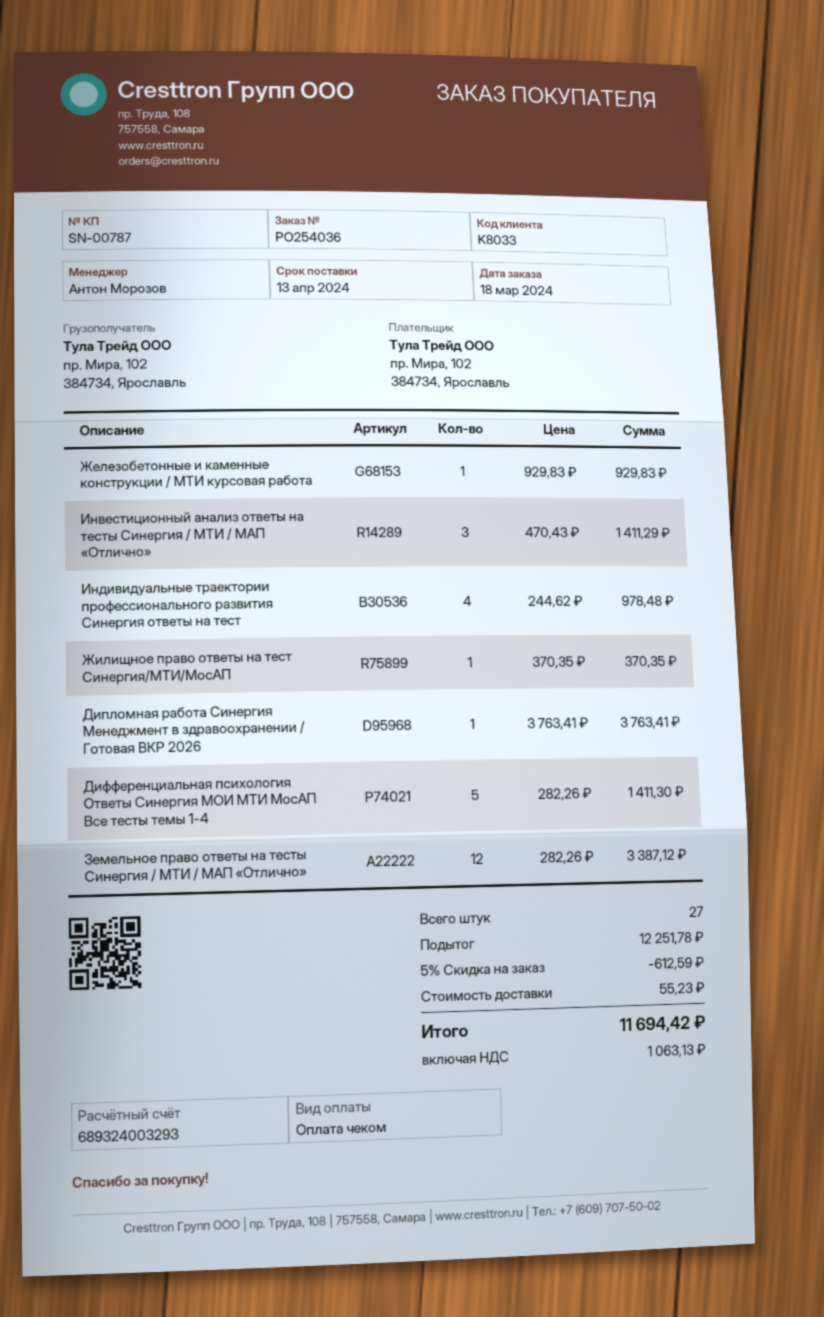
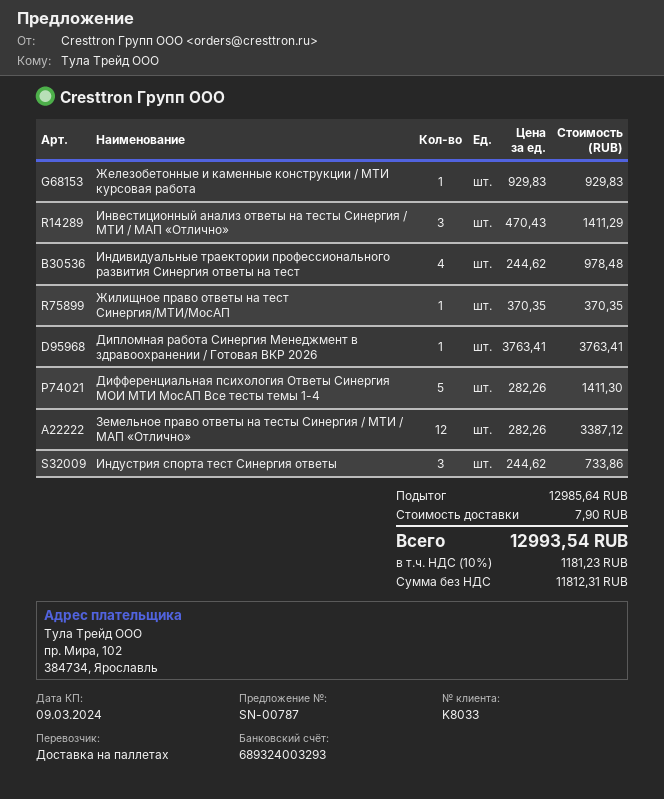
Индустрия спорта тест Синергия ответы: none -> 3 x 244.62 = 733.86
subtotal: 12251.78 -> 12985.64
discount: 5% = 612.59 -> none
shipping: 55.23 -> 7.90
tax: 1063.13 -> 1181.23
total: 11694.42 -> 12993.54

